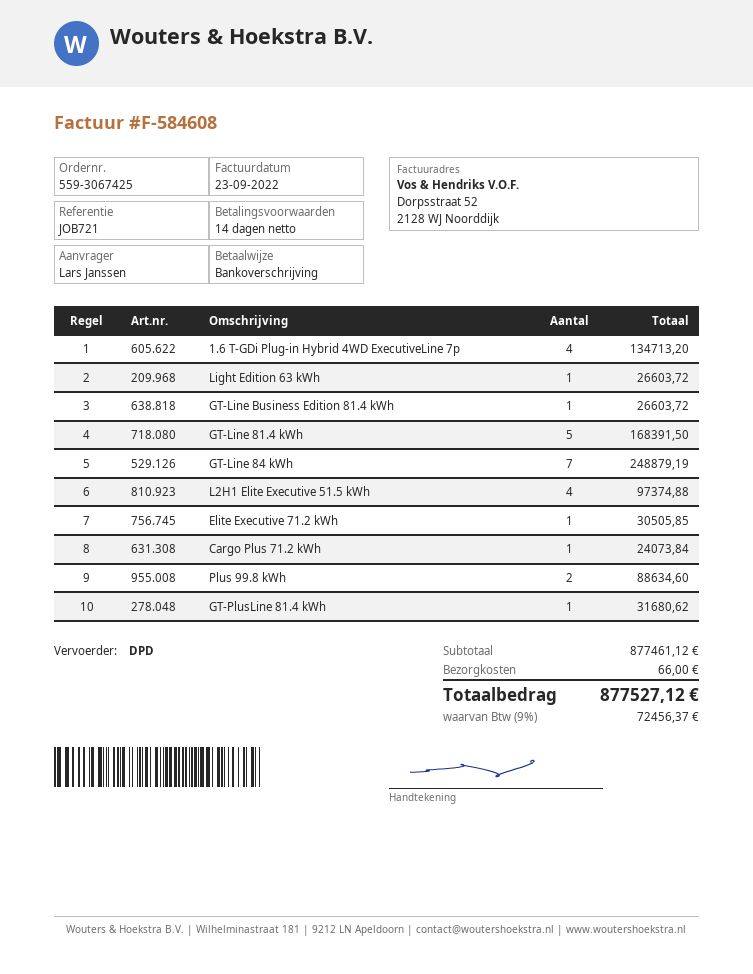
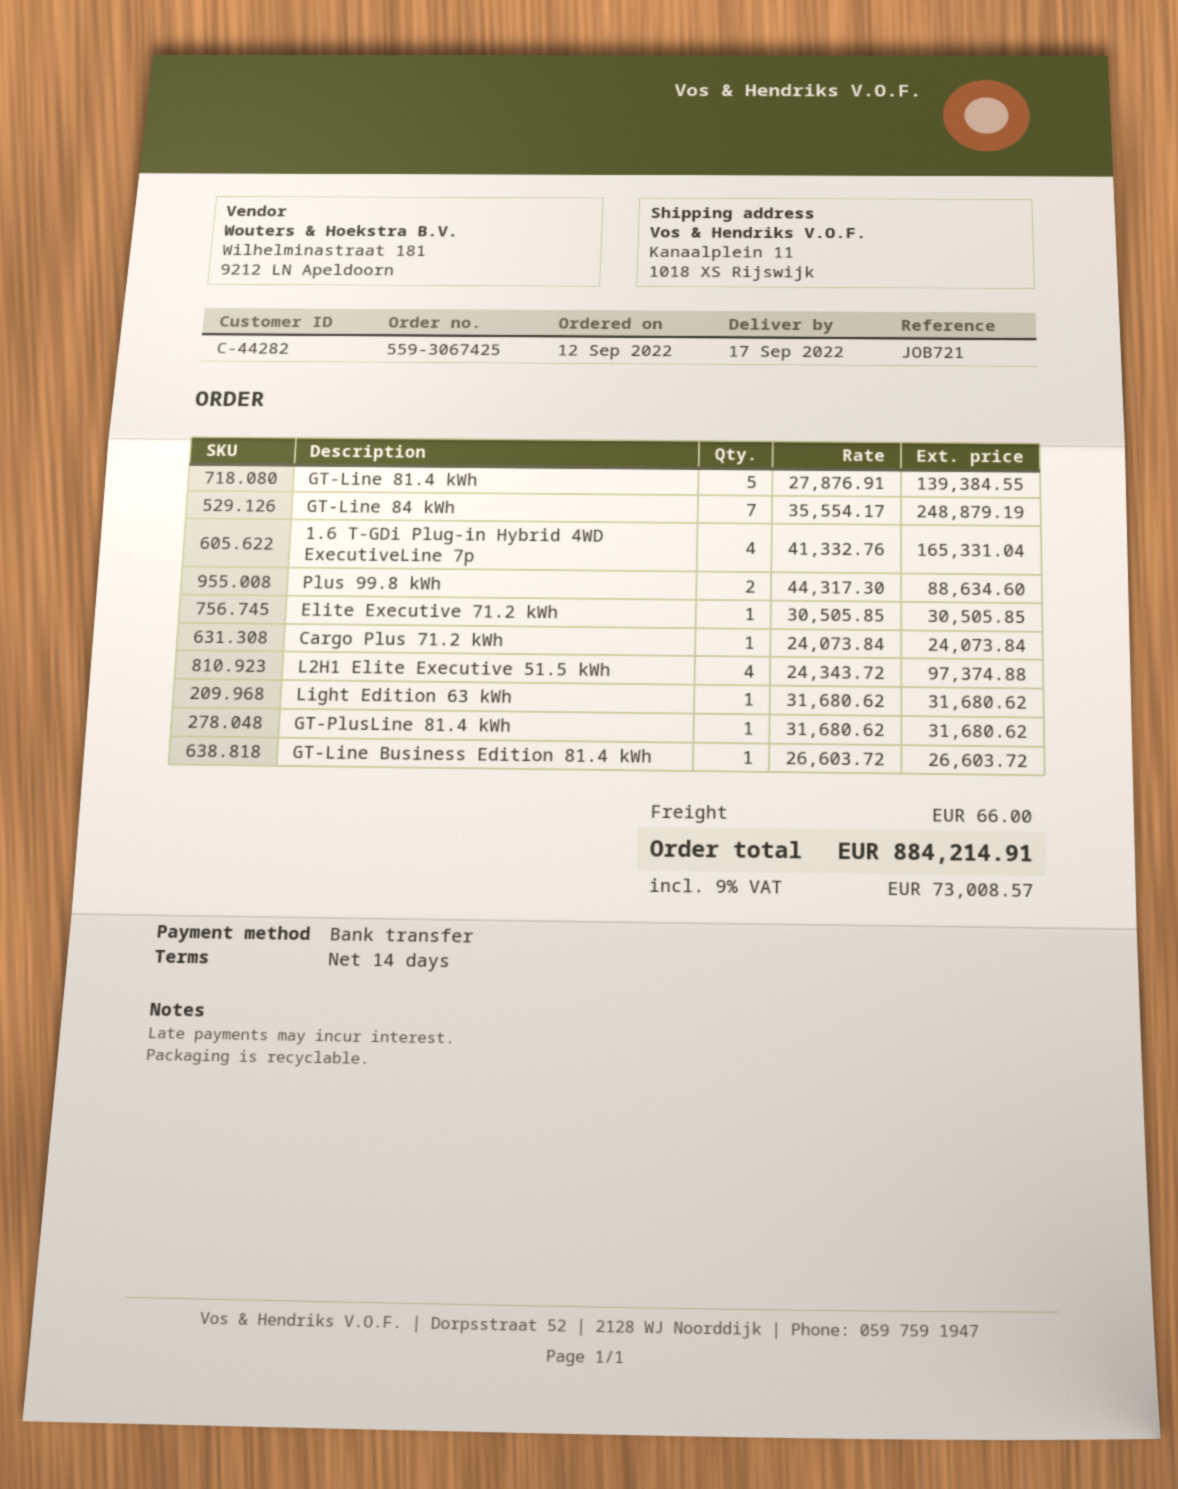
1.6 T-GDi Plug-in Hybrid 4WD ExecutiveLine 7p: 4 for 134713.20 -> 4 for 165331.04
Light Edition 63 kWh: 1 for 26603.72 -> 1 for 31680.62
GT-Line 81.4 kWh: 5 for 168391.50 -> 5 for 139384.55
tax: 9% = 72456.37 -> 9% = 73008.57
total: 877527.12 -> 884214.91

